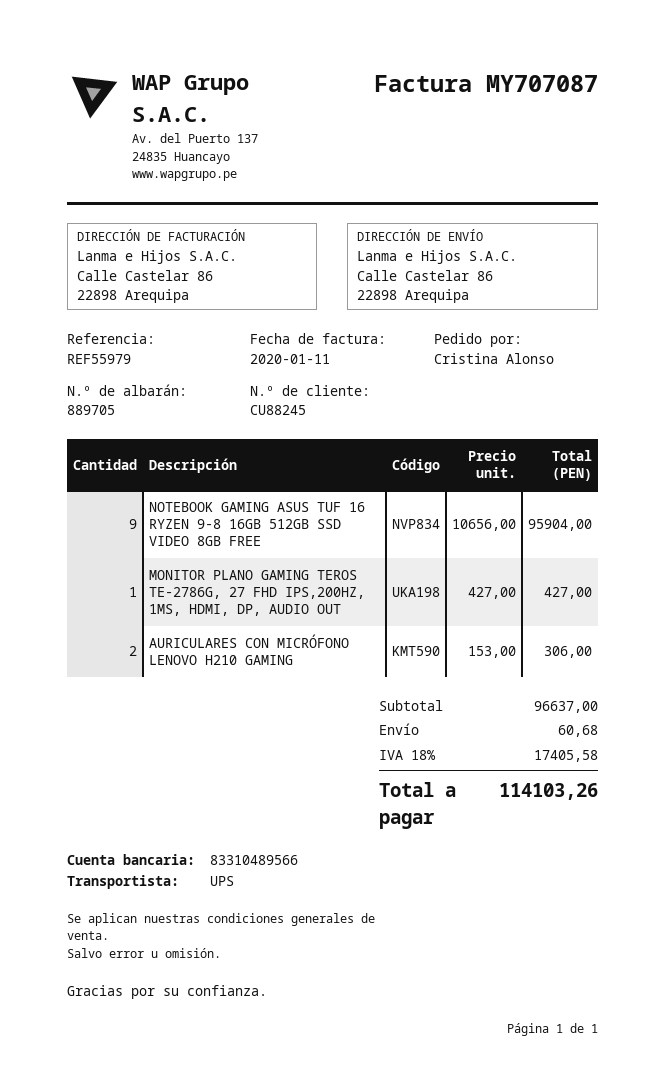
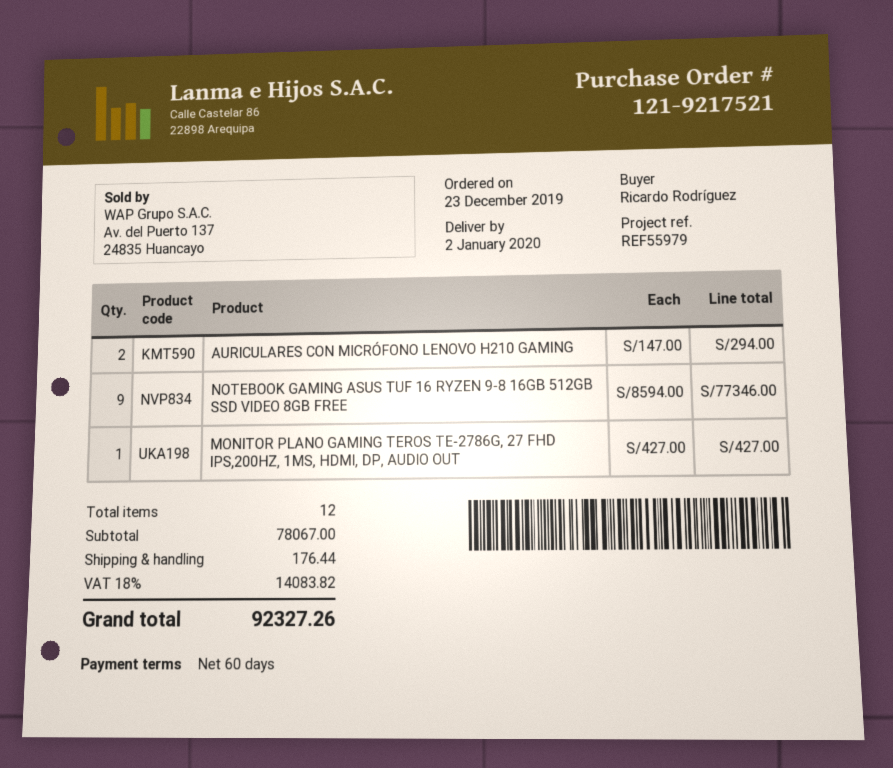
ordered by: Cristina Alonso -> Ricardo Rodríguez
NOTEBOOK GAMING ASUS TUF 16 RYZEN 9-8 16GB 512GB SSD VIDEO 8GB FREE: 9 x 10656.00 = 95904.00 -> 9 x 8594.00 = 77346.00
AURICULARES CON MICRÓFONO LENOVO H210 GAMING: 2 x 153.00 = 306.00 -> 2 x 147.00 = 294.00
subtotal: 96637.00 -> 78067.00
shipping: 60.68 -> 176.44
tax: 18% = 17405.58 -> 18% = 14083.82
total: 114103.26 -> 92327.26

